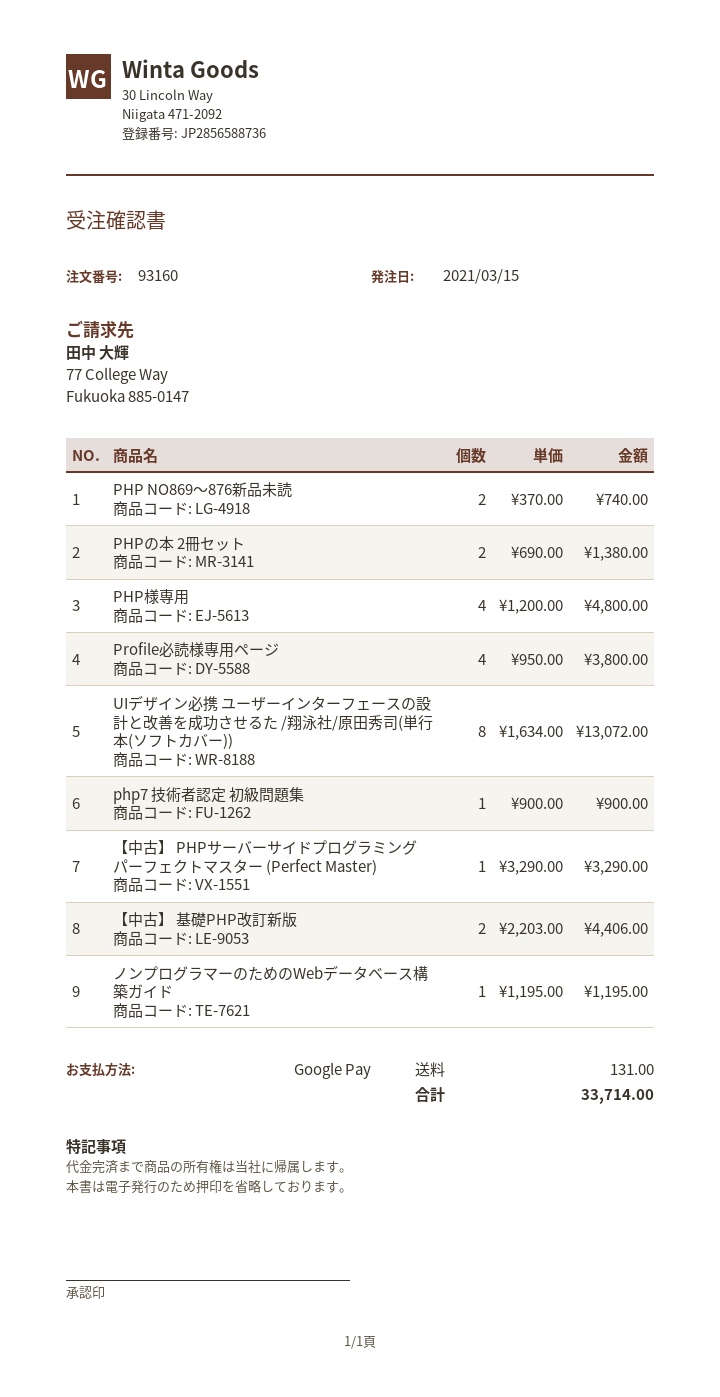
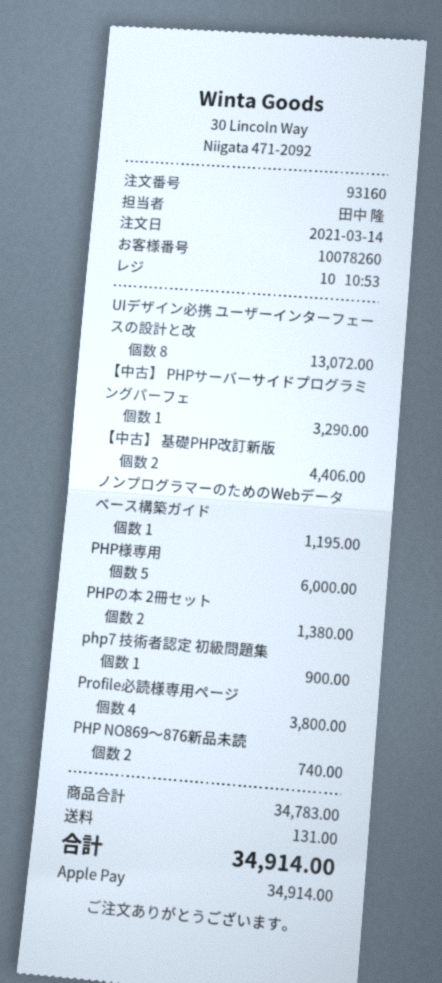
order date: 2021-03-15 -> 2021-03-14
payment method: Google Pay -> Apple Pay
PHP様専用: 4 for 4800.00 -> 5 for 6000.00
total: 33714.00 -> 34914.00

